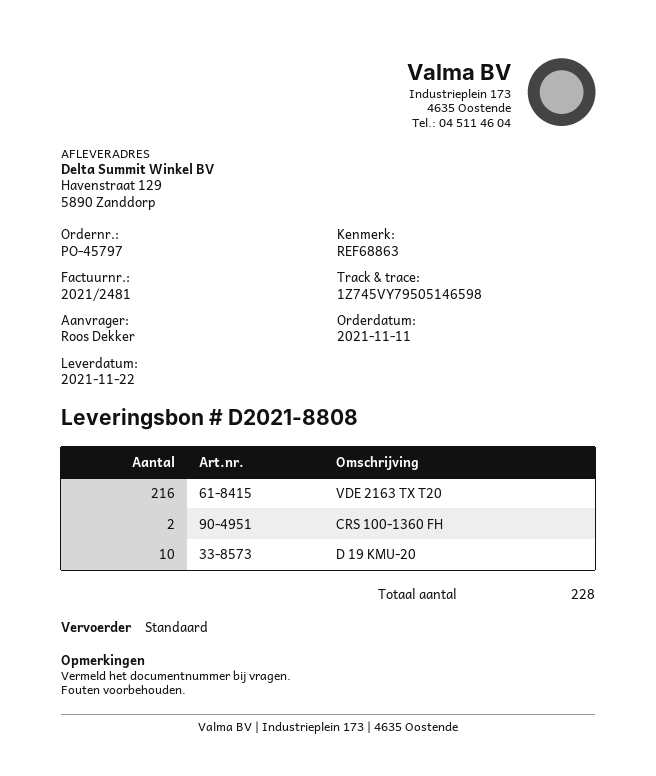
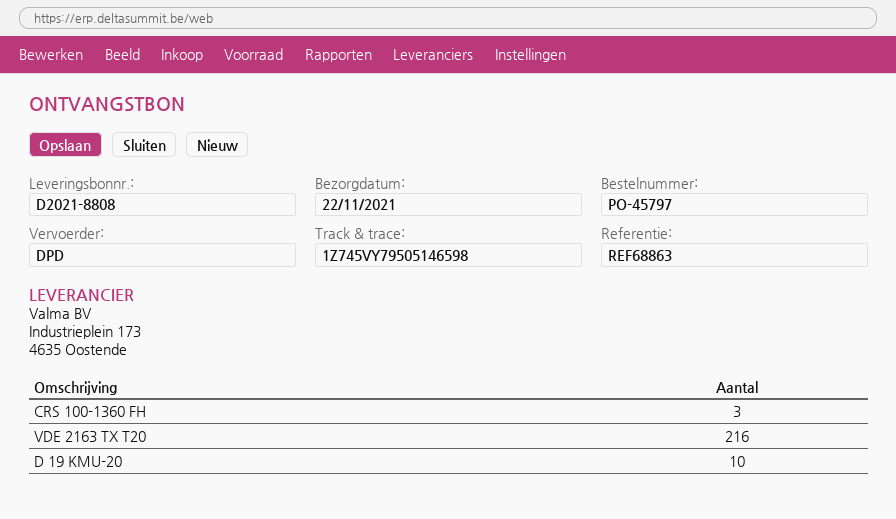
shipping method: standard -> DPD
CRS 100-1360 FH: 2 -> 3

